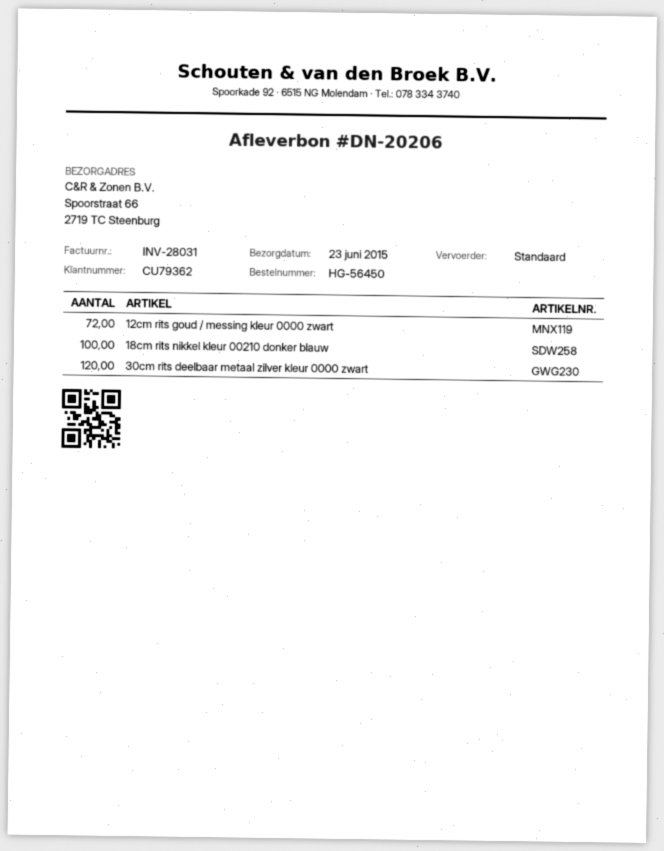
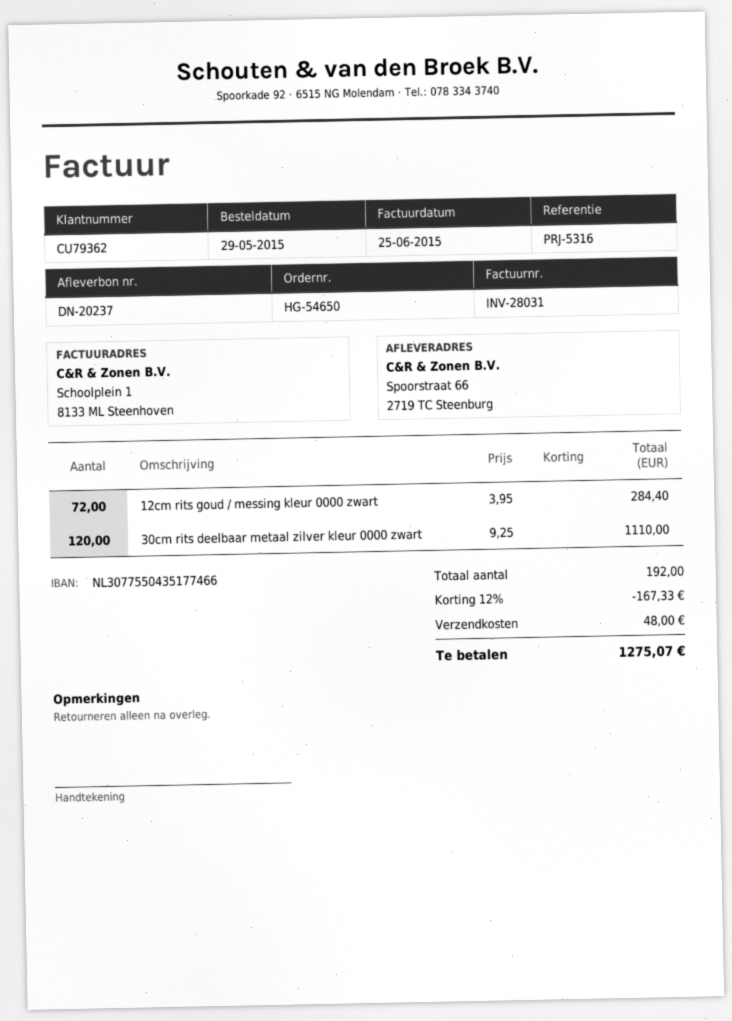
order number: HG-56450 -> HG-54650
delivery note number: DN-20206 -> DN-20237
18cm rits nikkel kleur 00210 donker blauw: 100 -> none

